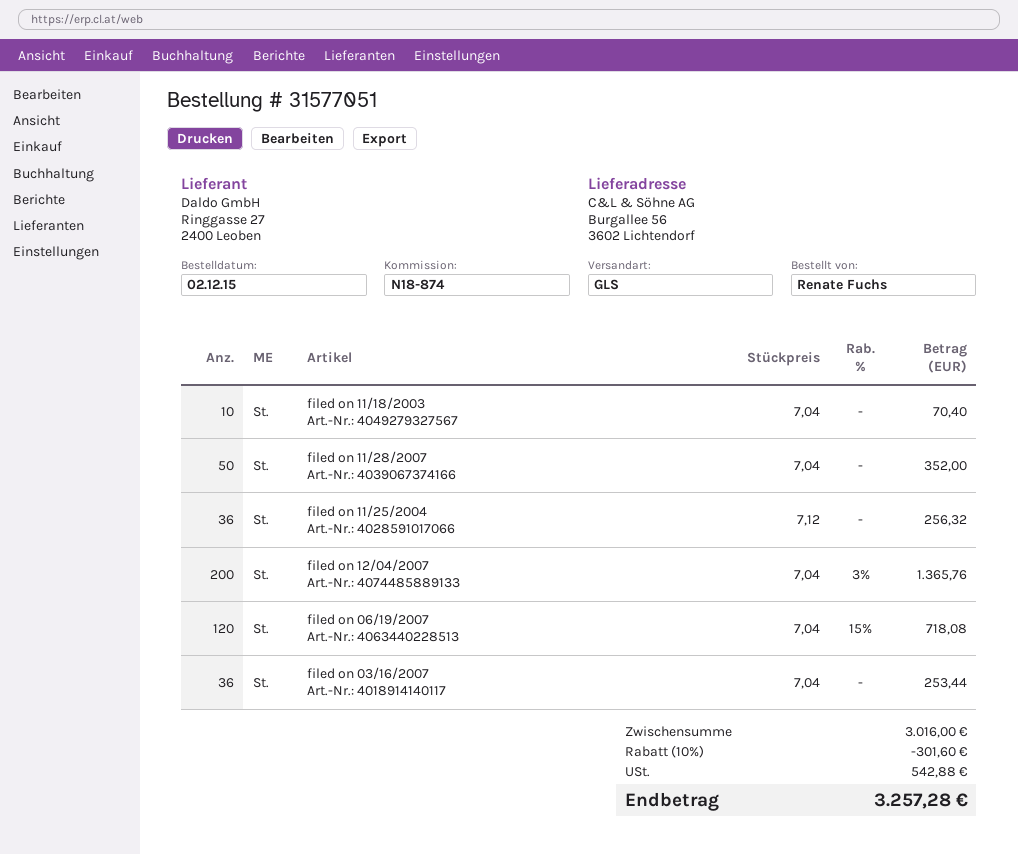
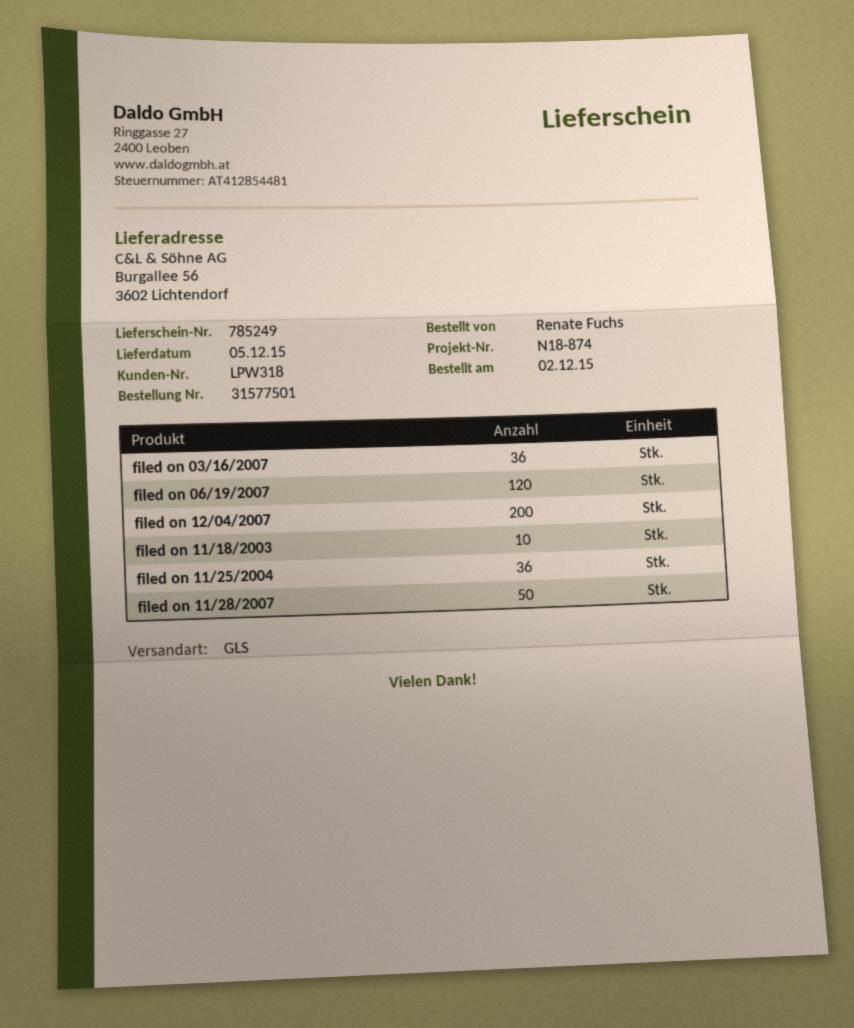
order number: 31577051 -> 31577501

